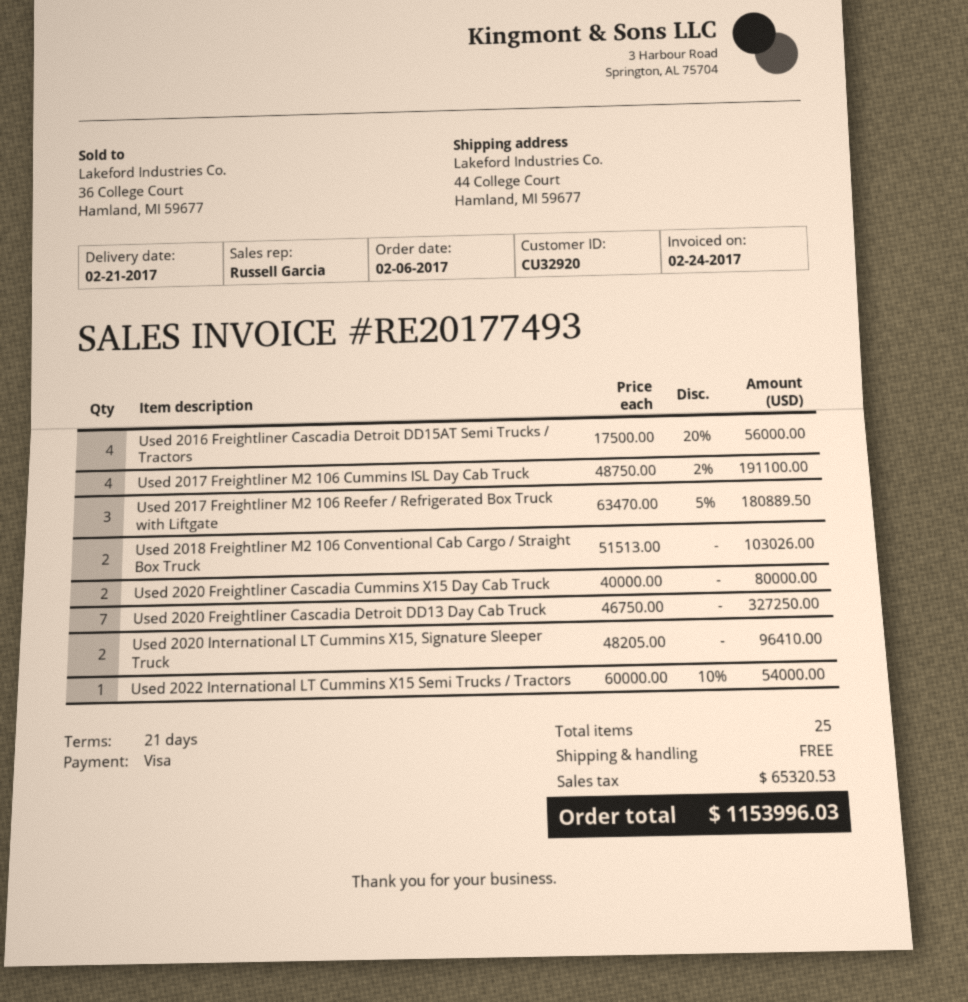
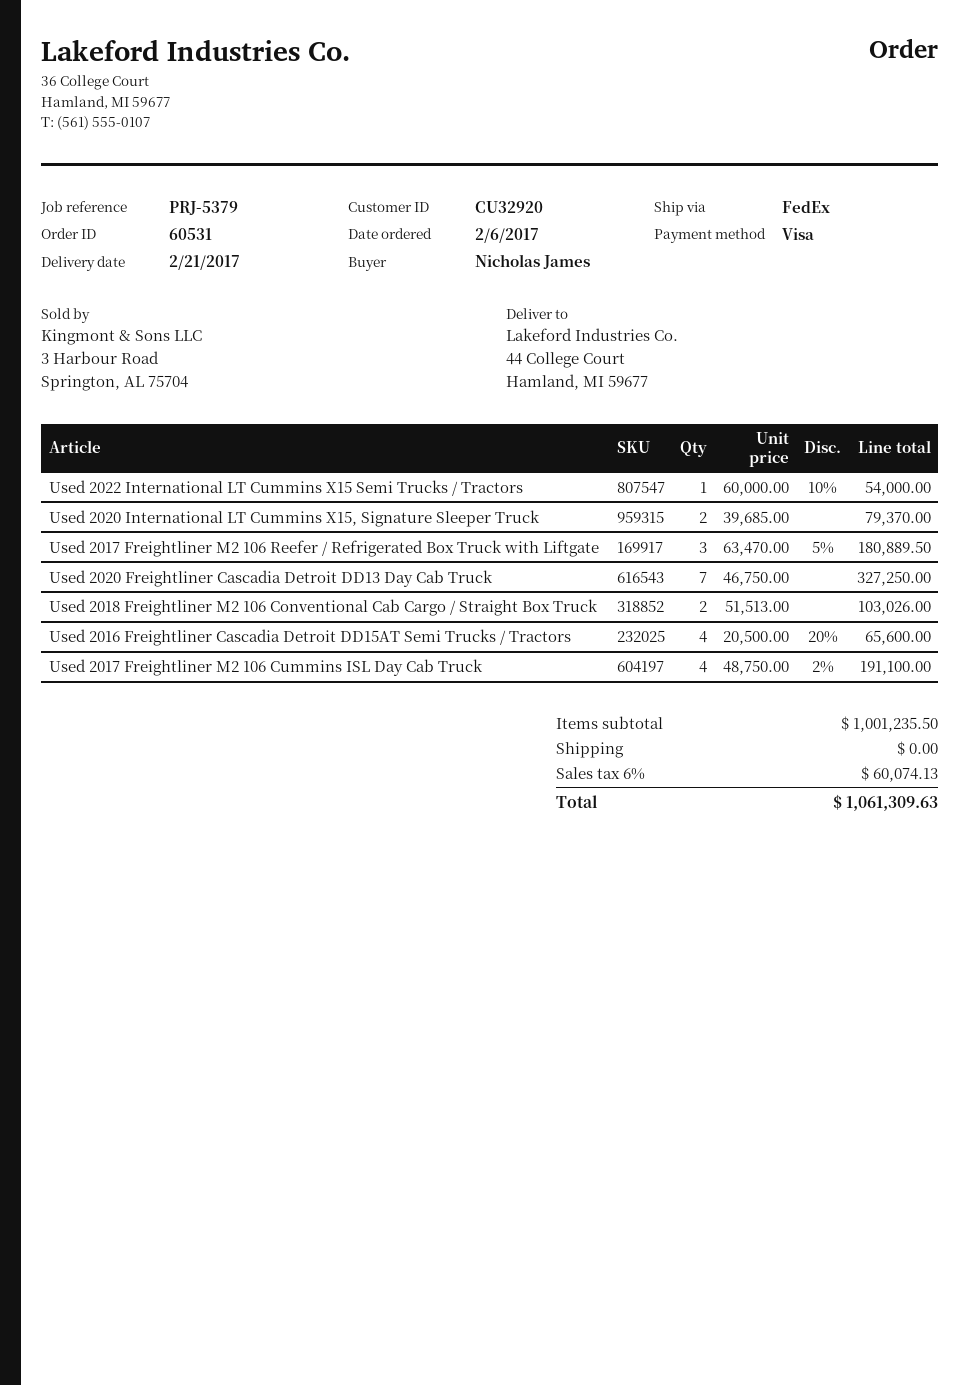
Used 2016 Freightliner Cascadia Detroit DD15AT Semi Trucks / Tractors: 4 x 17500.00 - 20% = 56000.00 -> 4 x 20500.00 - 20% = 65600.00
Used 2020 Freightliner Cascadia Cummins X15 Day Cab Truck: 2 x 40000.00 = 80000.00 -> none
Used 2020 International LT Cummins X15, Signature Sleeper Truck: 2 x 48205.00 = 96410.00 -> 2 x 39685.00 = 79370.00
tax: 65320.53 -> 60074.13
total: 1153996.03 -> 1061309.63

